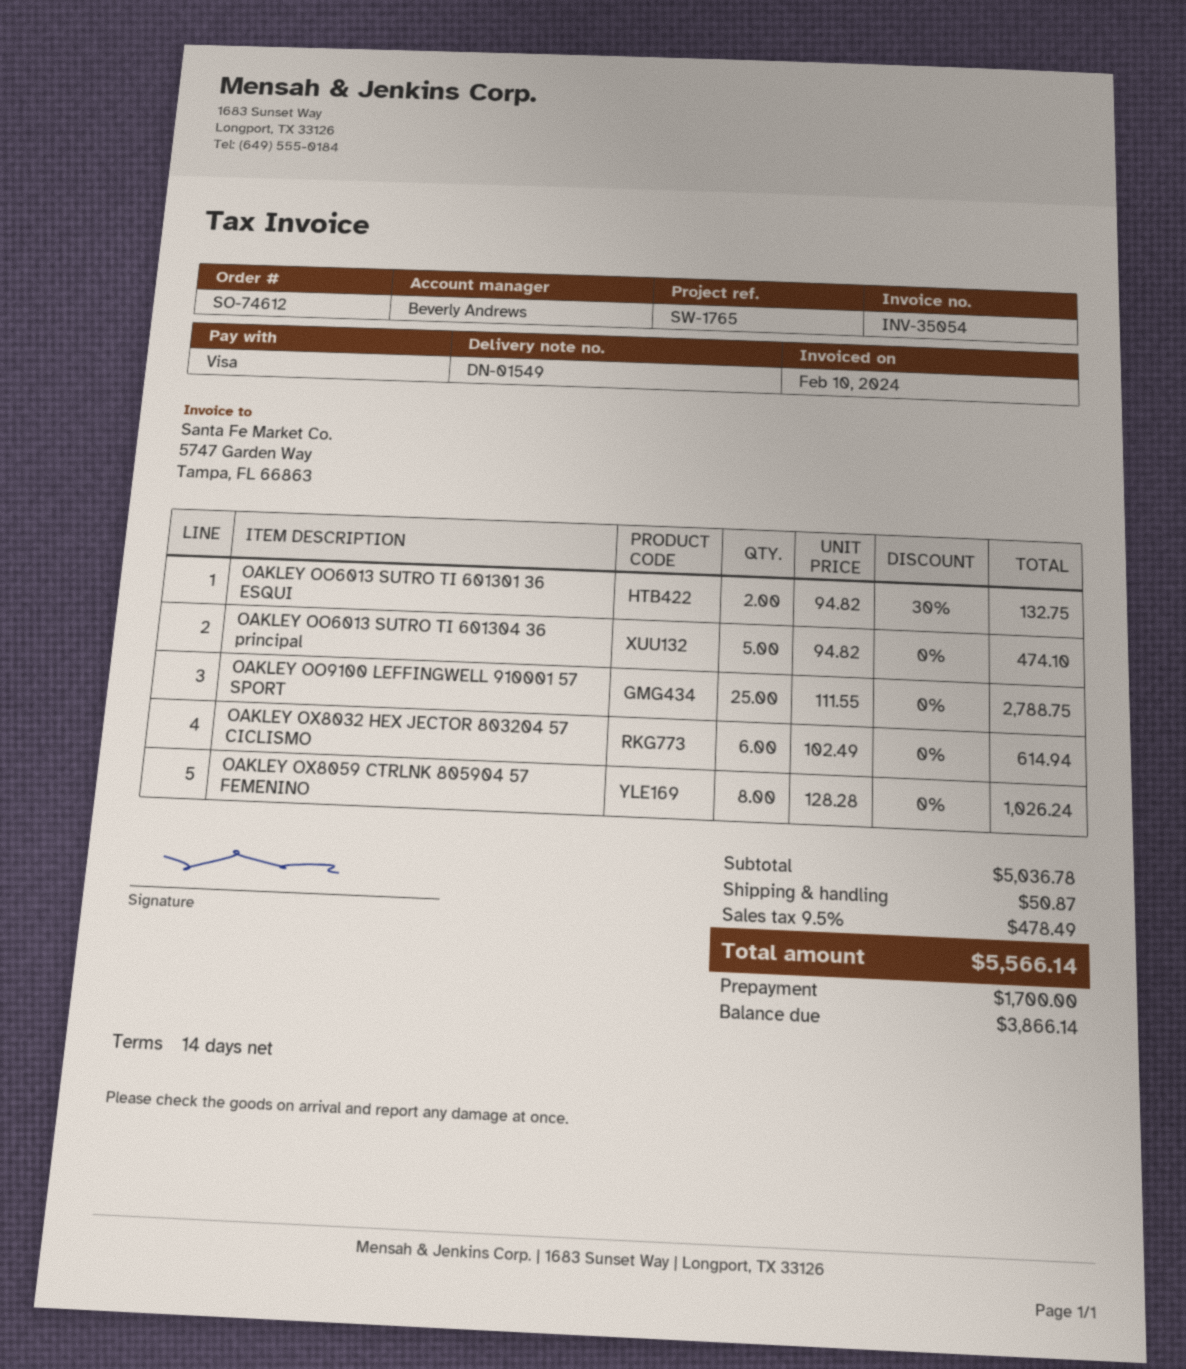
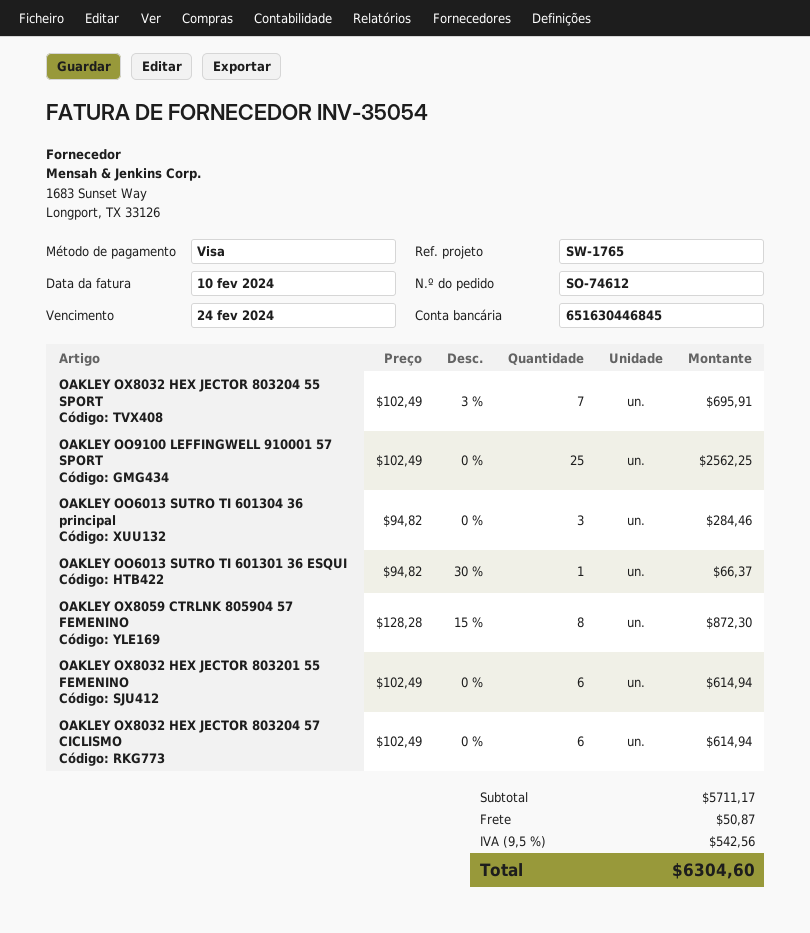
OAKLEY OO6013 SUTRO TI 601301 36 ESQUI: 2 x 94.82 - 30% = 132.75 -> 1 x 94.82 - 30% = 66.37
OAKLEY OO6013 SUTRO TI 601304 36 principal: 5 x 94.82 = 474.10 -> 3 x 94.82 = 284.46
OAKLEY OO9100 LEFFINGWELL 910001 57 SPORT: 25 x 111.55 = 2788.75 -> 25 x 102.49 = 2562.25
OAKLEY OX8059 CTRLNK 805904 57 FEMENINO: 8 x 128.28 = 1026.24 -> 8 x 128.28 - 15% = 872.30
OAKLEY OX8032 HEX JECTOR 803204 55 SPORT: none -> 7 x 102.49 - 3% = 695.91
OAKLEY OX8032 HEX JECTOR 803201 55 FEMENINO: none -> 6 x 102.49 = 614.94
subtotal: 5036.78 -> 5711.17
tax: 9.5% = 478.49 -> 9.5% = 542.56
total: 5566.14 -> 6304.60

